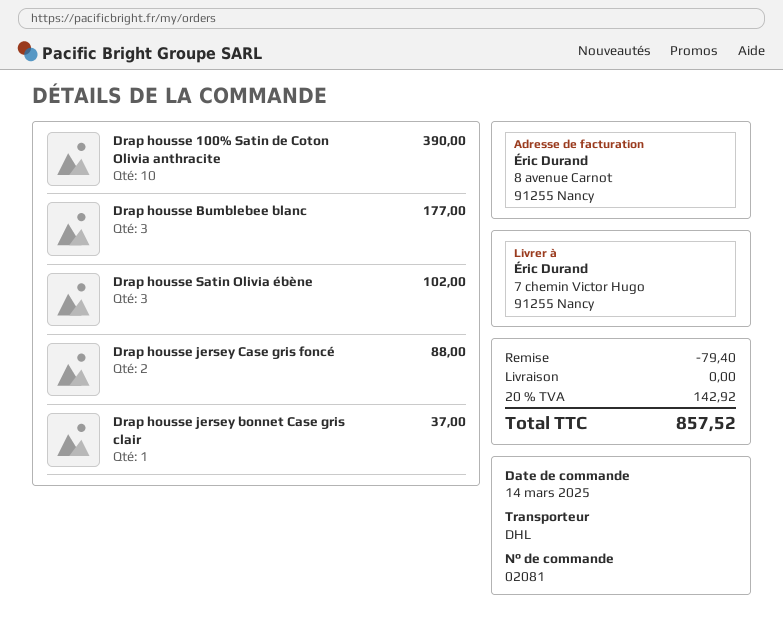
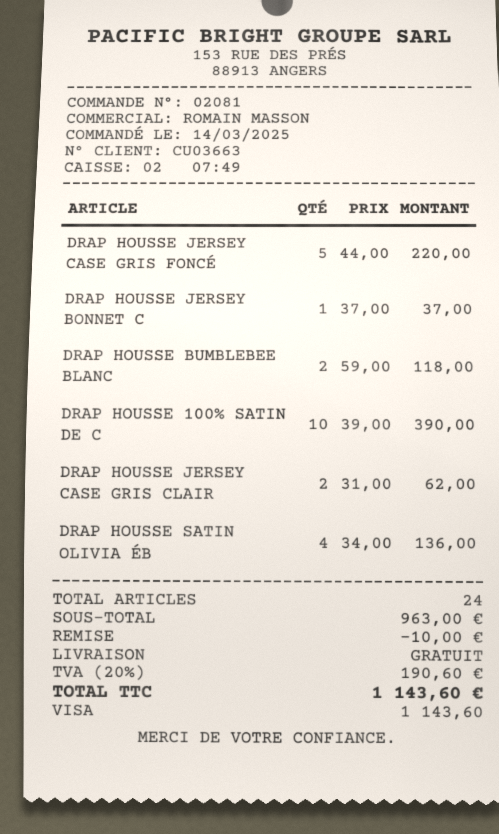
Drap housse Bumblebee blanc: 3 for 177.00 -> 2 for 118.00
Drap housse Satin Olivia ébène: 3 for 102.00 -> 4 for 136.00
Drap housse jersey Case gris foncé: 2 for 88.00 -> 5 for 220.00
DRAP HOUSSE JERSEY CASE GRIS CLAIR: none -> 2 for 62.00
discount: 79.40 -> 10.00
tax: 20% = 142.92 -> 20% = 190.60
total: 857.52 -> 1143.60

